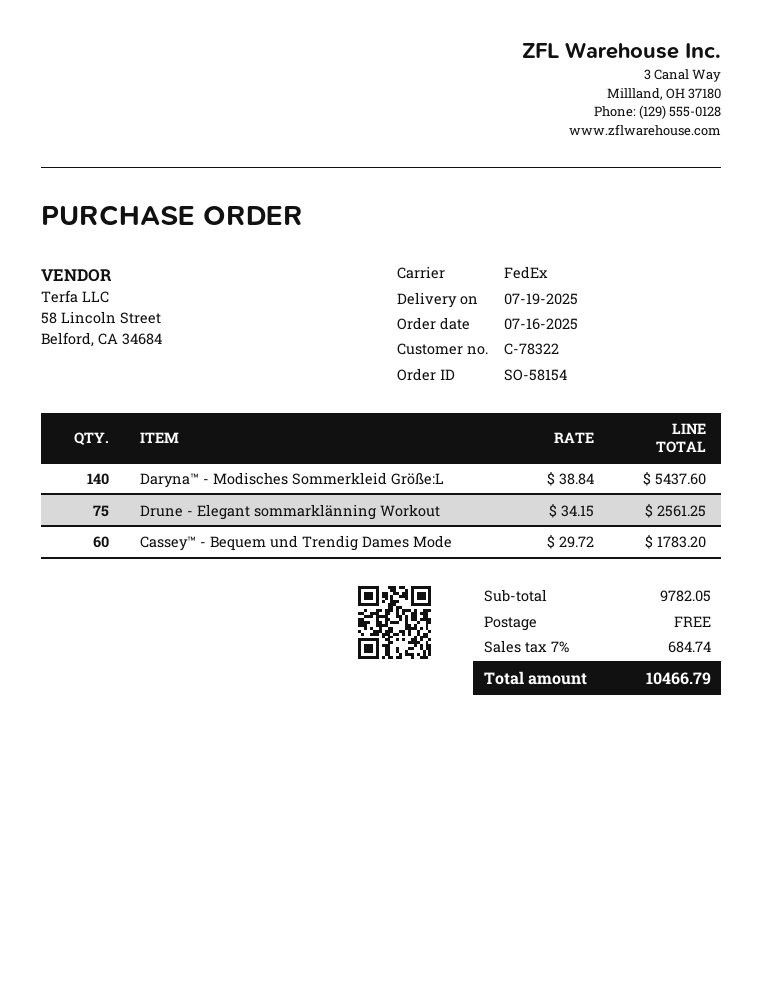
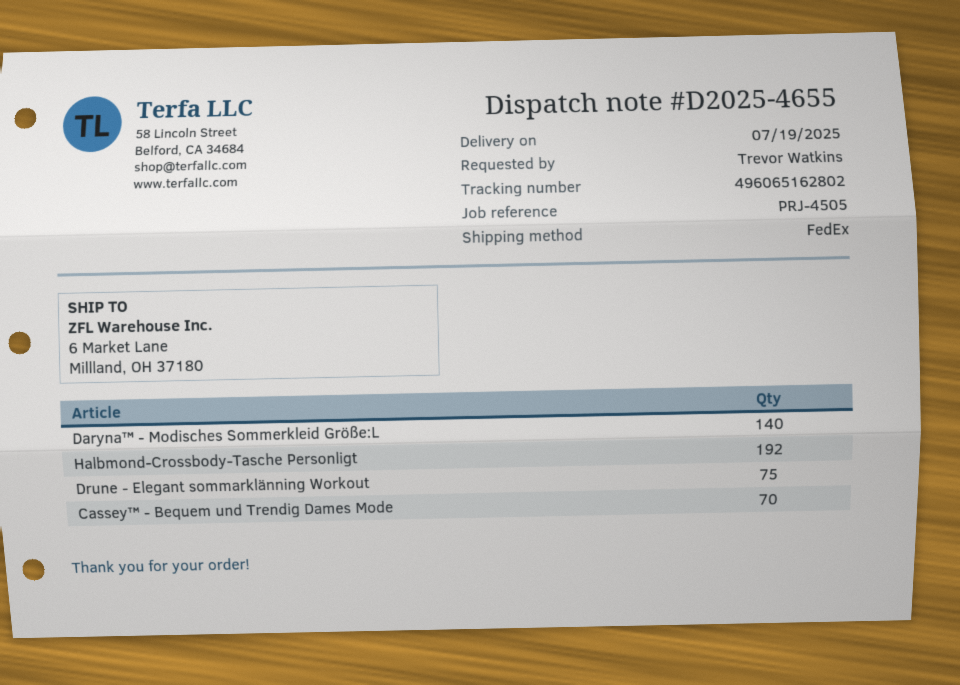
Cassey™ - Bequem und Trendig Dames Mode: 60 -> 70
Halbmond-Crossbody-Tasche Personligt: none -> 192

